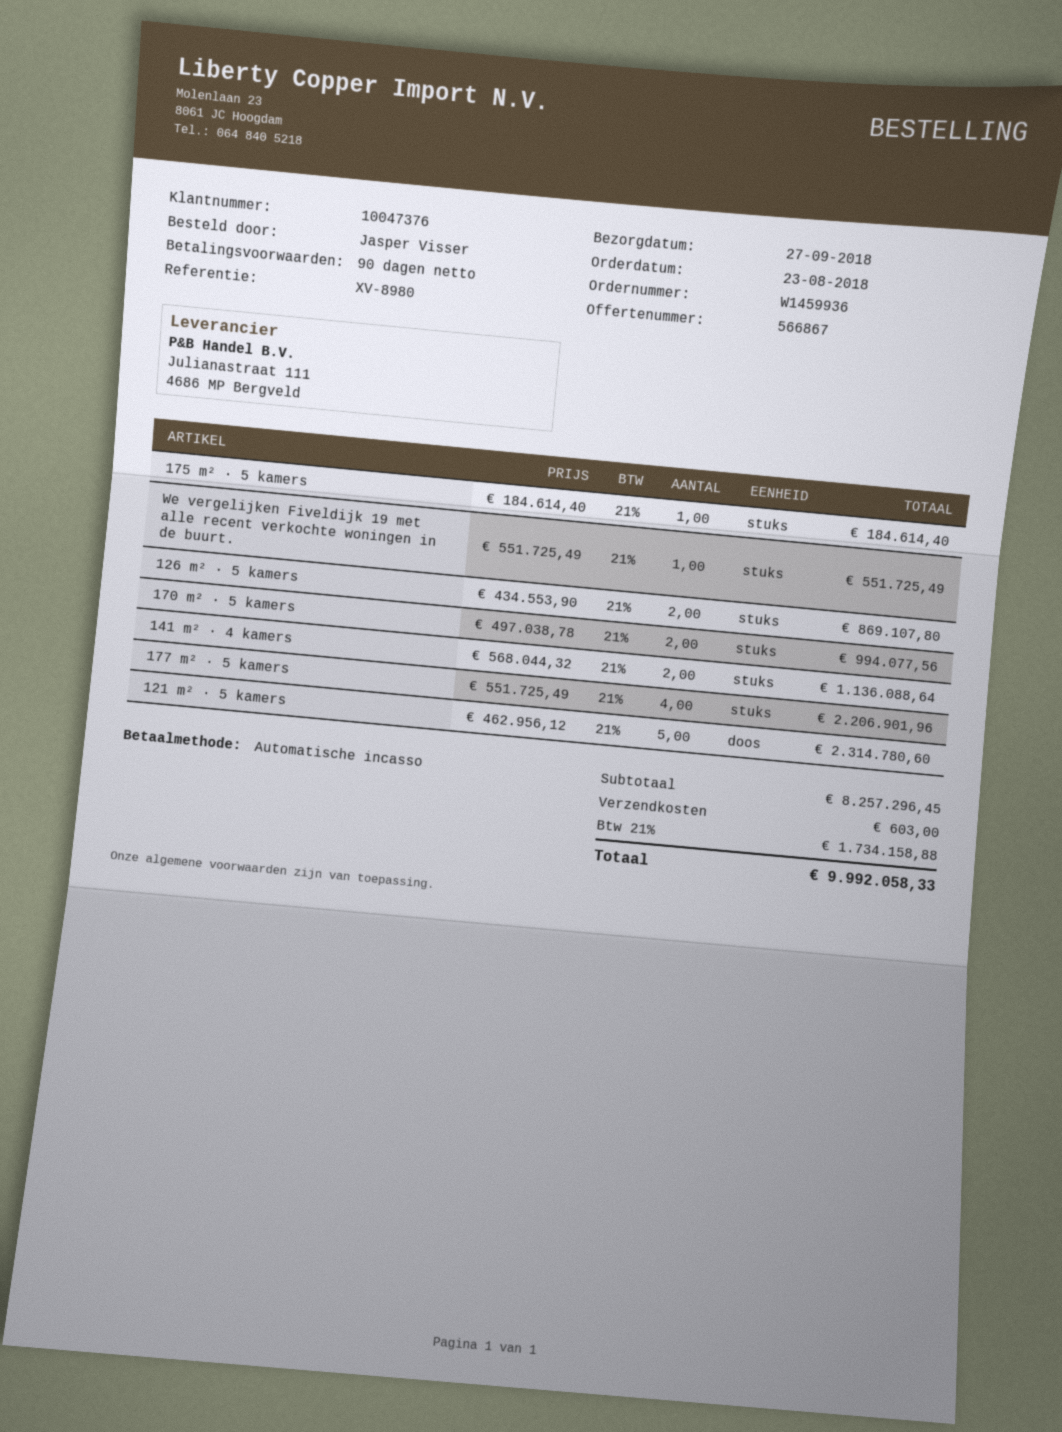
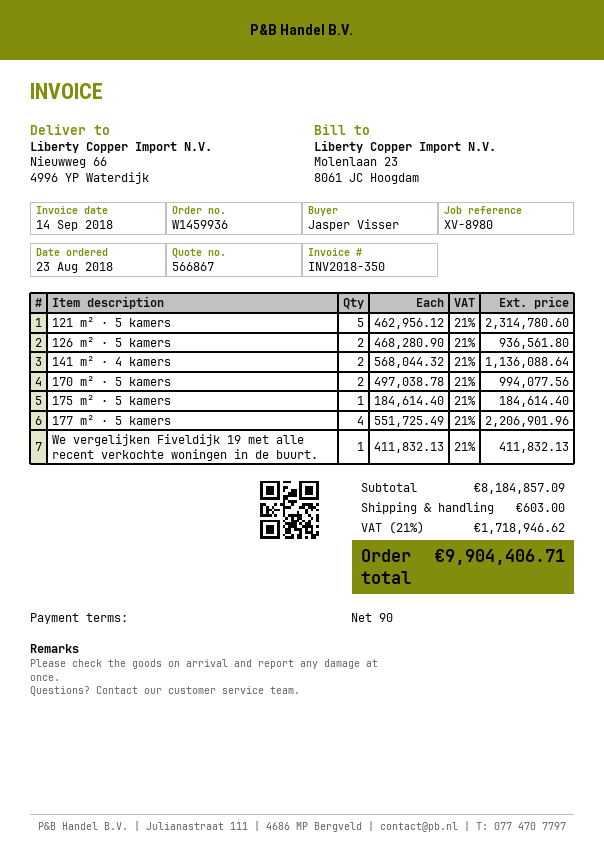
We vergelijken Fiveldijk 19 met alle recent verkochte woningen in de buurt.: 1 x 551725.49 = 551725.49 -> 1 x 411832.13 = 411832.13
126 m² · 5 kamers: 2 x 434553.90 = 869107.80 -> 2 x 468280.90 = 936561.80
subtotal: 8257296.45 -> 8184857.09
tax: 21% = 1734158.88 -> 21% = 1718946.62
total: 9992058.33 -> 9904406.71

